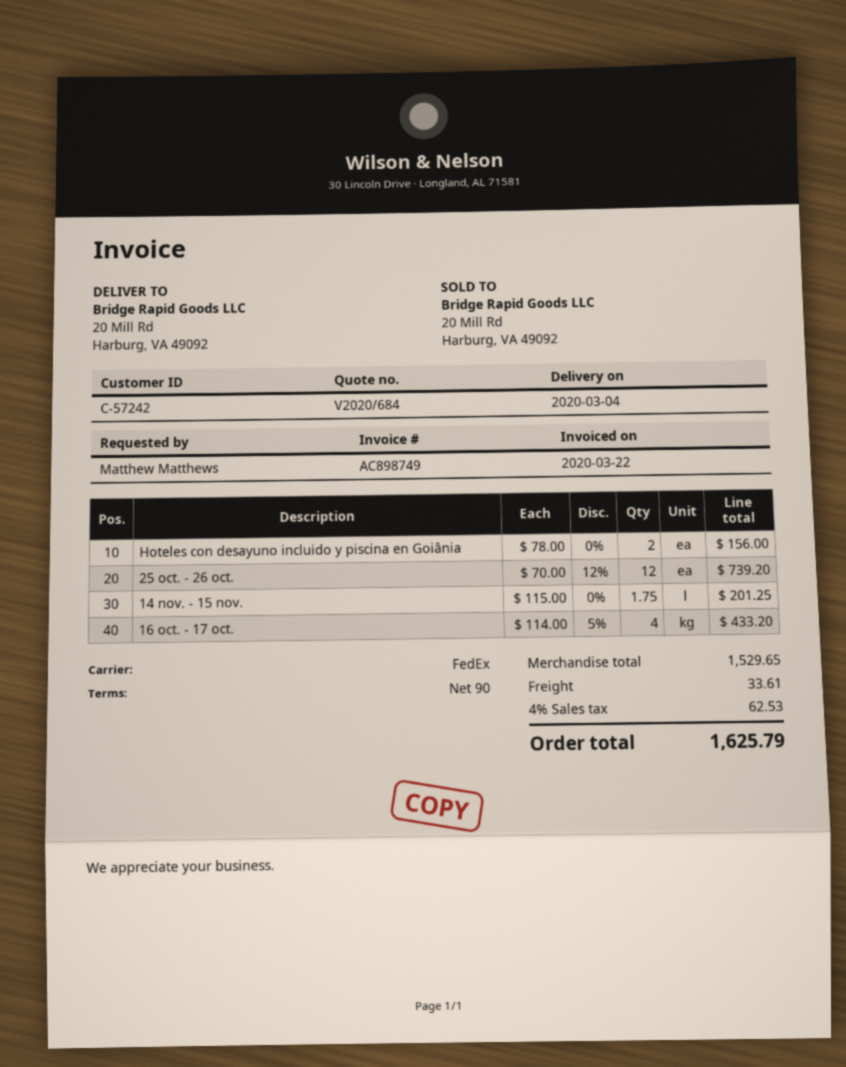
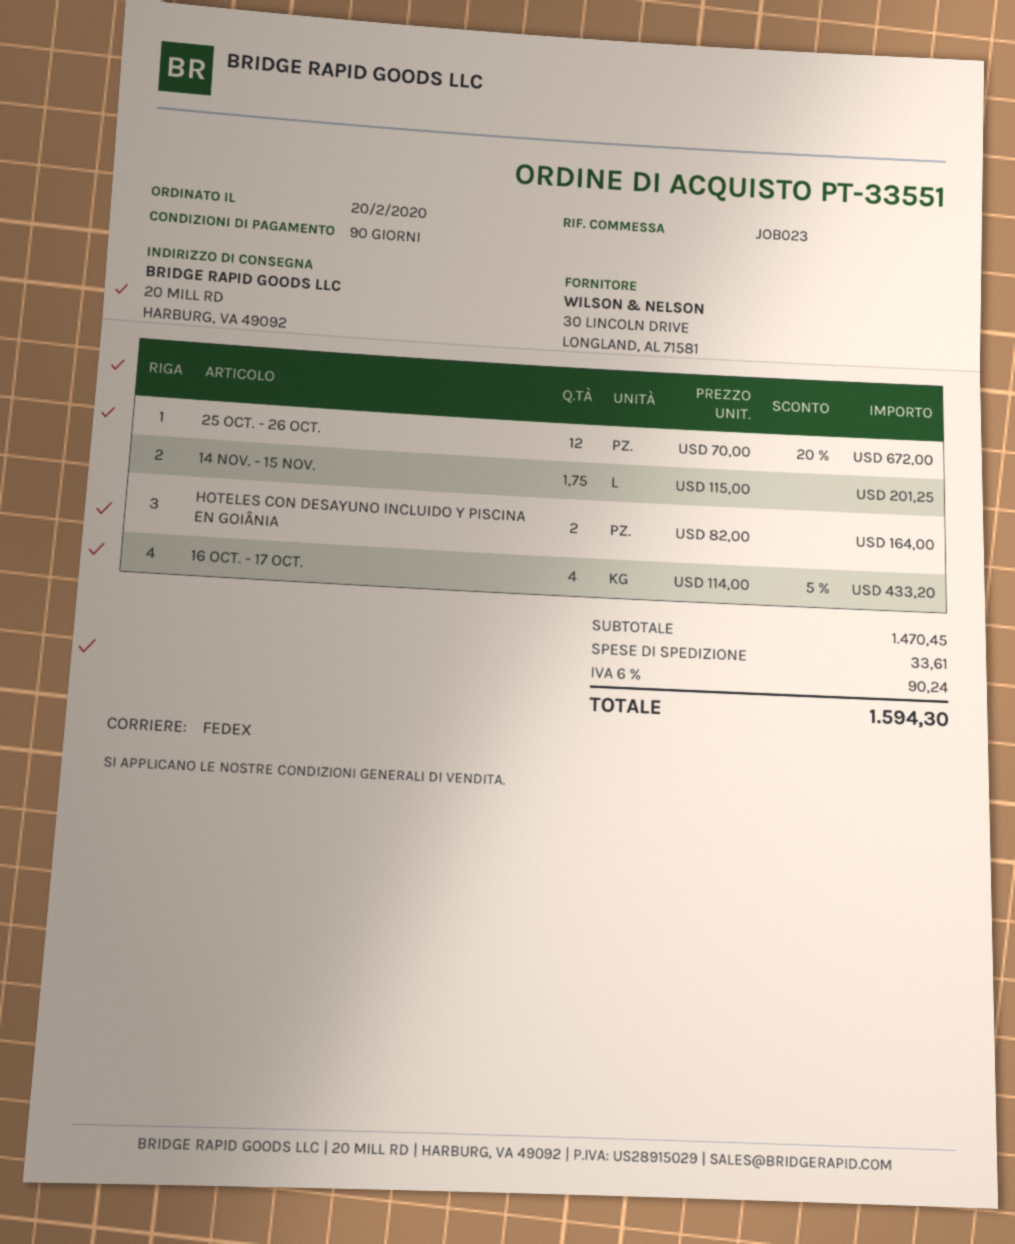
Hoteles con desayuno incluido y piscina en Goiânia: 2 x 78.00 = 156.00 -> 2 x 82.00 = 164.00
25 oct. - 26 oct.: 12 x 70.00 - 12% = 739.20 -> 12 x 70.00 - 20% = 672.00
subtotal: 1529.65 -> 1470.45
tax: 4% = 62.53 -> 6% = 90.24
total: 1625.79 -> 1594.30

